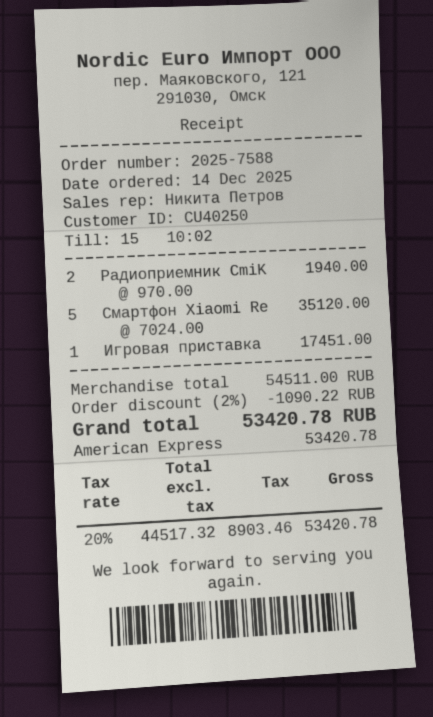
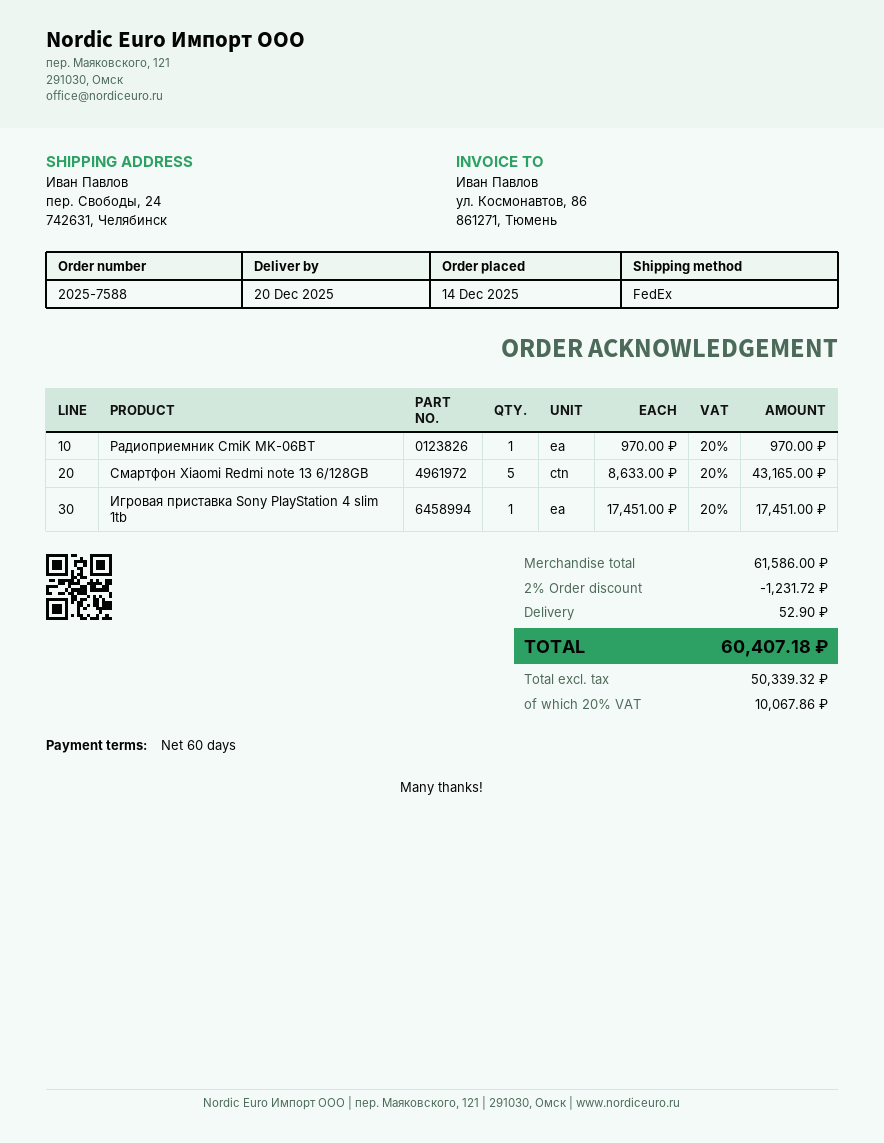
Радиоприемник CmiK: 2 x 970.00 = 1940.00 -> 1 x 970.00 = 970.00
Смартфон Xiaomi Re: 5 x 7024.00 = 35120.00 -> 5 x 8633.00 = 43165.00
subtotal: 54511.00 -> 61586.00
discount: 2% = 1090.22 -> 2% = 1231.72
shipping: none -> 52.90
net: 44517.32 -> 50339.32
tax: 20% = 8903.46 -> 20% = 10067.86
total: 53420.78 -> 60407.18

